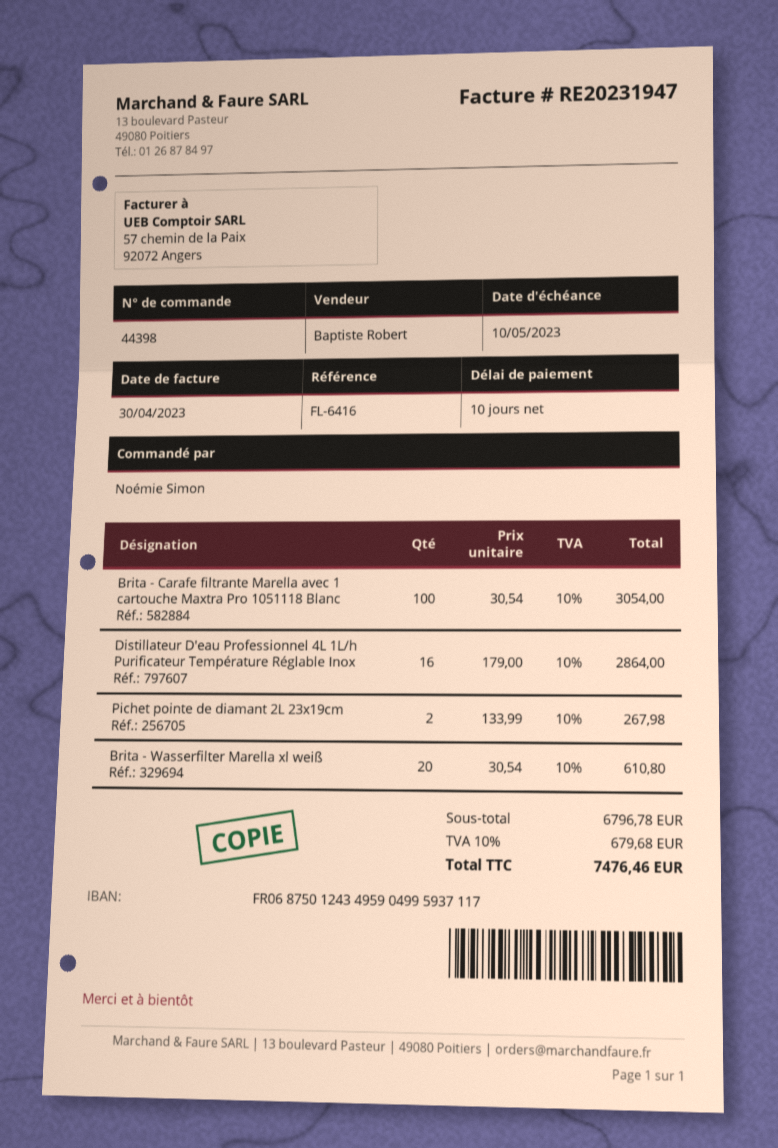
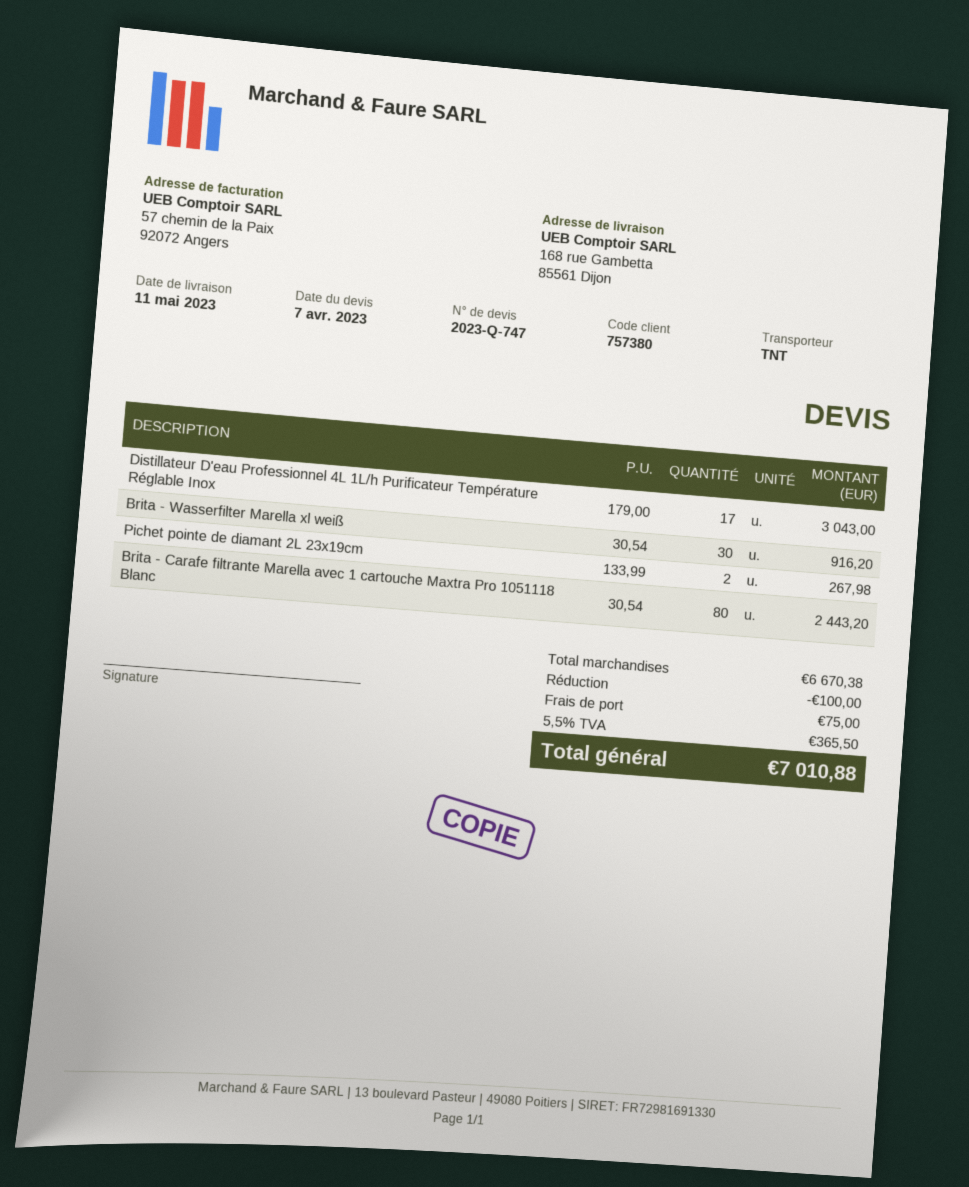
Brita - Carafe filtrante Marella avec 1 cartouche Maxtra Pro 1051118 Blanc: 100 x 30.54 = 3054.00 -> 80 x 30.54 = 2443.20
Distillateur D'eau Professionnel 4L 1L/h Purificateur Température Réglable Inox: 16 x 179.00 = 2864.00 -> 17 x 179.00 = 3043.00
Brita - Wasserfilter Marella xl weiß: 20 x 30.54 = 610.80 -> 30 x 30.54 = 916.20
subtotal: 6796.78 -> 6670.38
discount: none -> 100.00
shipping: none -> 75.00
tax: 10% = 679.68 -> 5.5% = 365.50
total: 7476.46 -> 7010.88

